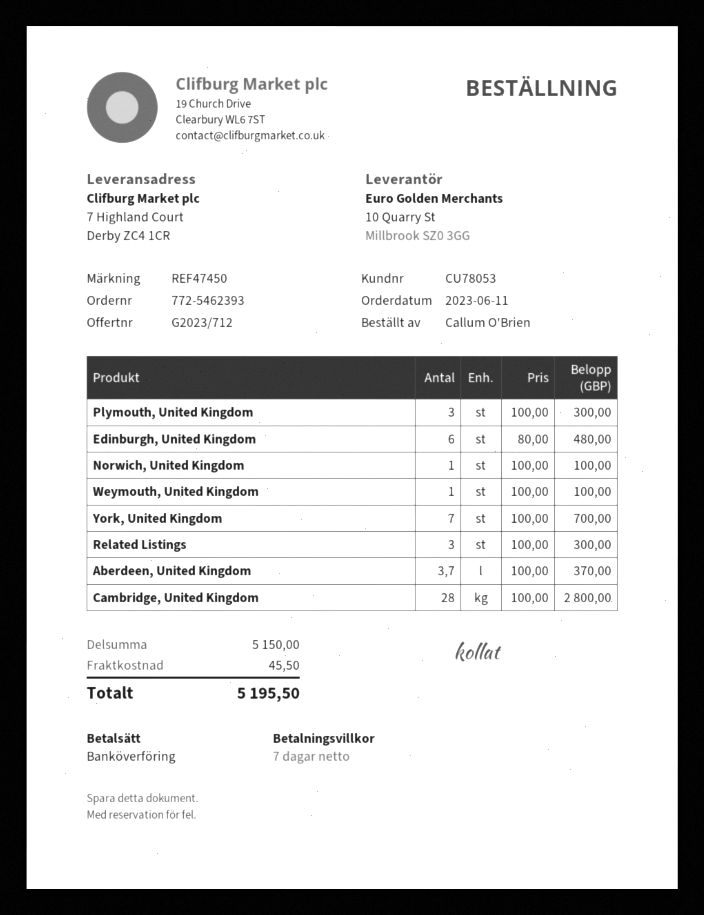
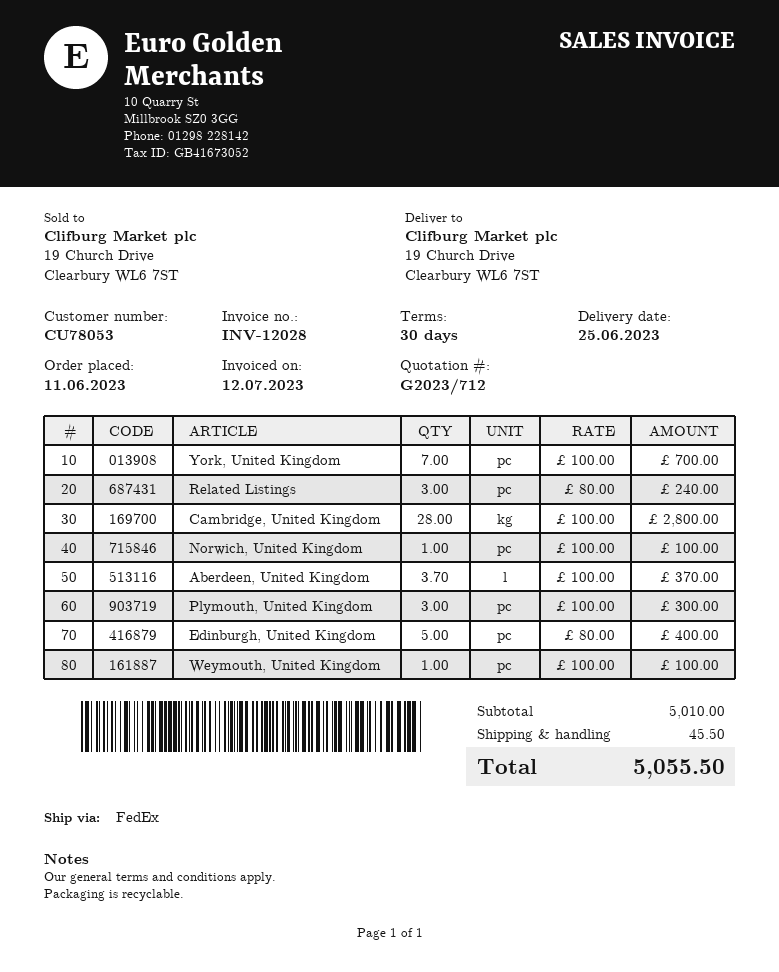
payment terms: 7 days -> 30 days
ship to: 7 Highland Court, Derby ZC4 1CR -> 19 Church Drive, Clearbury WL6 7ST
Edinburgh, United Kingdom: 6 x 80.00 = 480.00 -> 5 x 80.00 = 400.00
Related Listings: 3 x 100.00 = 300.00 -> 3 x 80.00 = 240.00
subtotal: 5150.00 -> 5010.00
total: 5195.50 -> 5055.50

